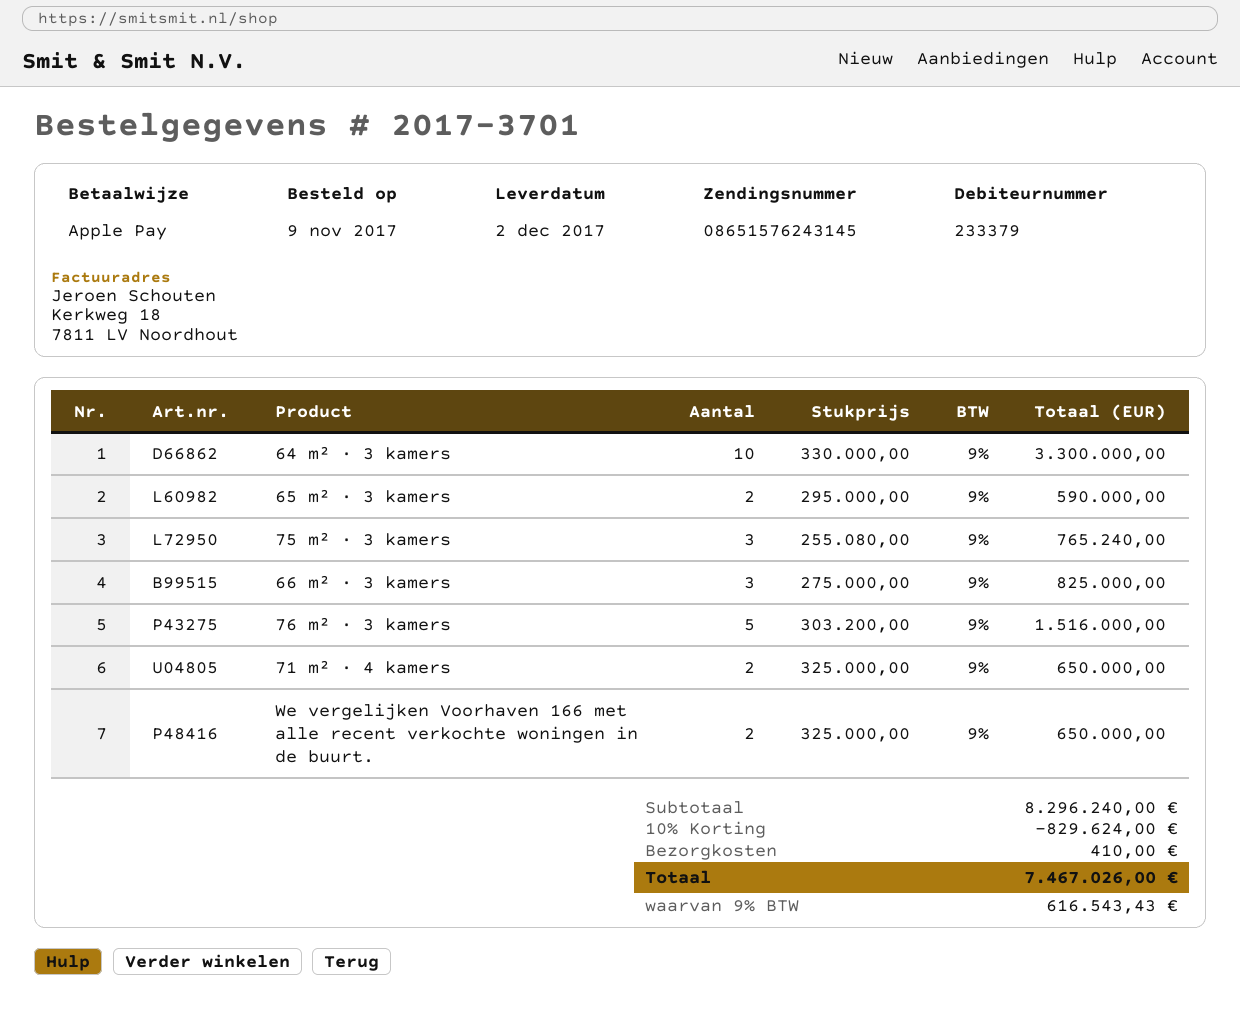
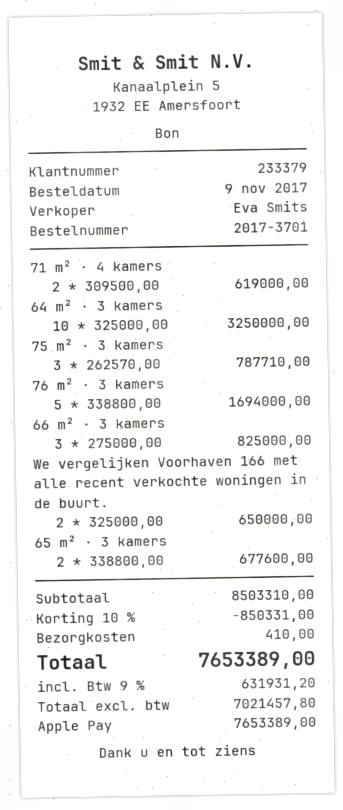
64 m² · 3 kamers: 10 x 330000.00 = 3300000.00 -> 10 x 325000.00 = 3250000.00
65 m² · 3 kamers: 2 x 295000.00 = 590000.00 -> 2 x 338800.00 = 677600.00
75 m² · 3 kamers: 3 x 255080.00 = 765240.00 -> 3 x 262570.00 = 787710.00
76 m² · 3 kamers: 5 x 303200.00 = 1516000.00 -> 5 x 338800.00 = 1694000.00
71 m² · 4 kamers: 2 x 325000.00 = 650000.00 -> 2 x 309500.00 = 619000.00
subtotal: 8296240.00 -> 8503310.00
discount: 10% = 829624.00 -> 10% = 850331.00
tax: 9% = 616543.43 -> 9% = 631931.20
total: 7467026.00 -> 7653389.00

